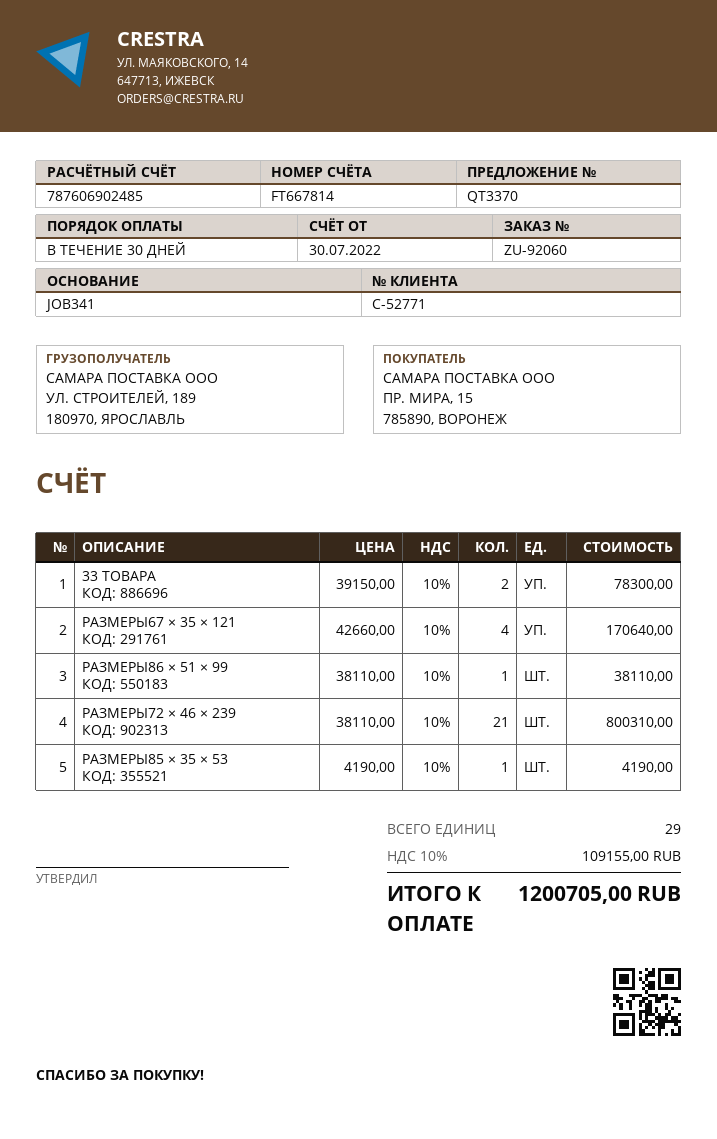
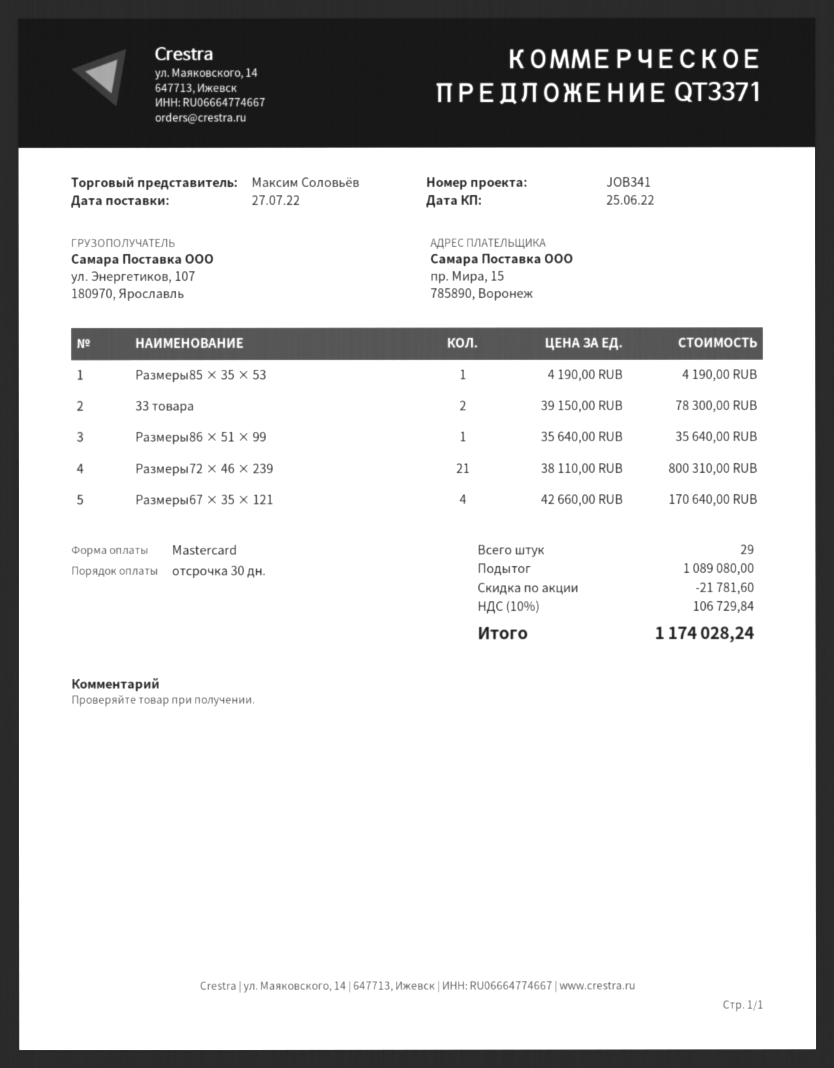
quote number: QT3370 -> QT3371
ship to: УЛ. СТРОИТЕЛЕЙ, 189, 180970, ЯРОСЛАВЛЬ -> ул. Энергетиков, 107, 180970, Ярославль
РАЗМЕРЫ86 × 51 × 99: 1 x 38110.00 = 38110.00 -> 1 x 35640.00 = 35640.00
discount: none -> 21781.60
tax: 10% = 109155.00 -> 10% = 106729.84
total: 1200705.00 -> 1174028.24

